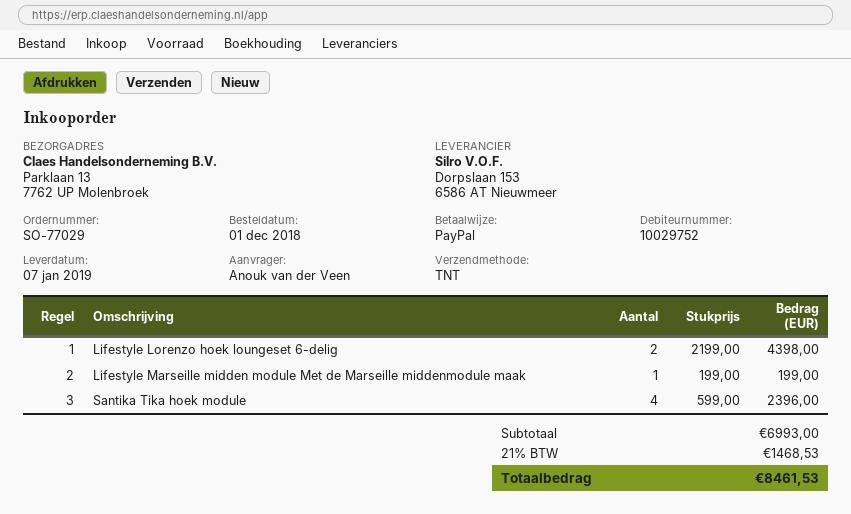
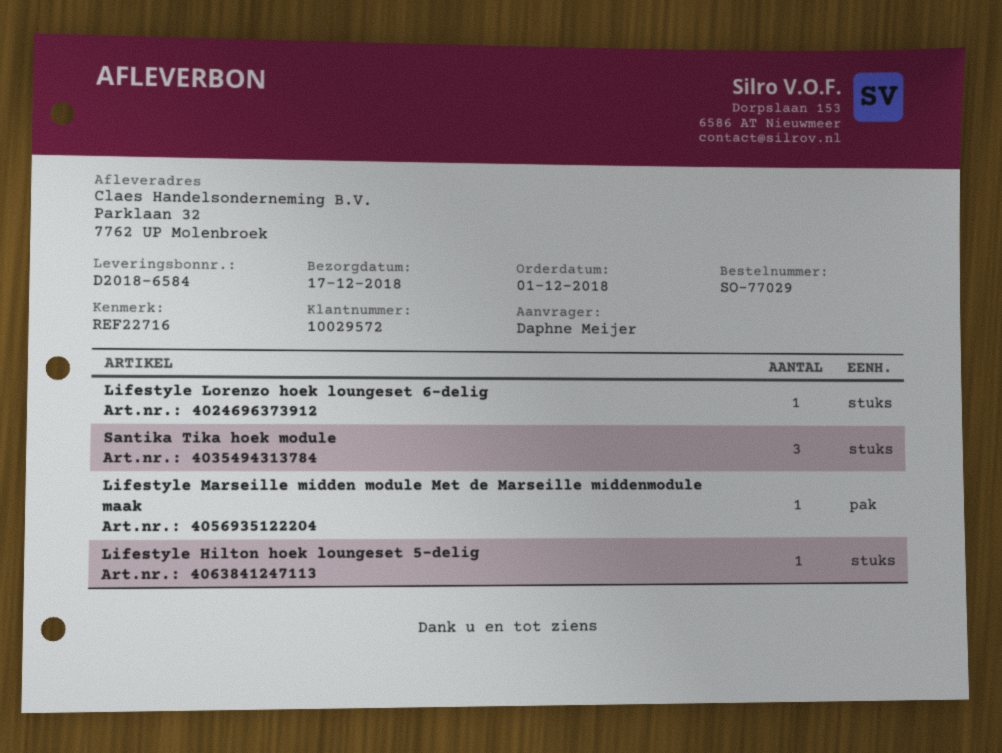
delivery date: 2019-01-07 -> 2018-12-17
customer number: 10029752 -> 10029572
ordered by: Anouk van der Veen -> Daphne Meijer
ship to: Parklaan 13, 7762 UP Molenbroek -> Parklaan 32, 7762 UP Molenbroek
Lifestyle Lorenzo hoek loungeset 6-delig: 2 -> 1
Santika Tika hoek module: 4 -> 3
Lifestyle Hilton hoek loungeset 5-delig: none -> 1

